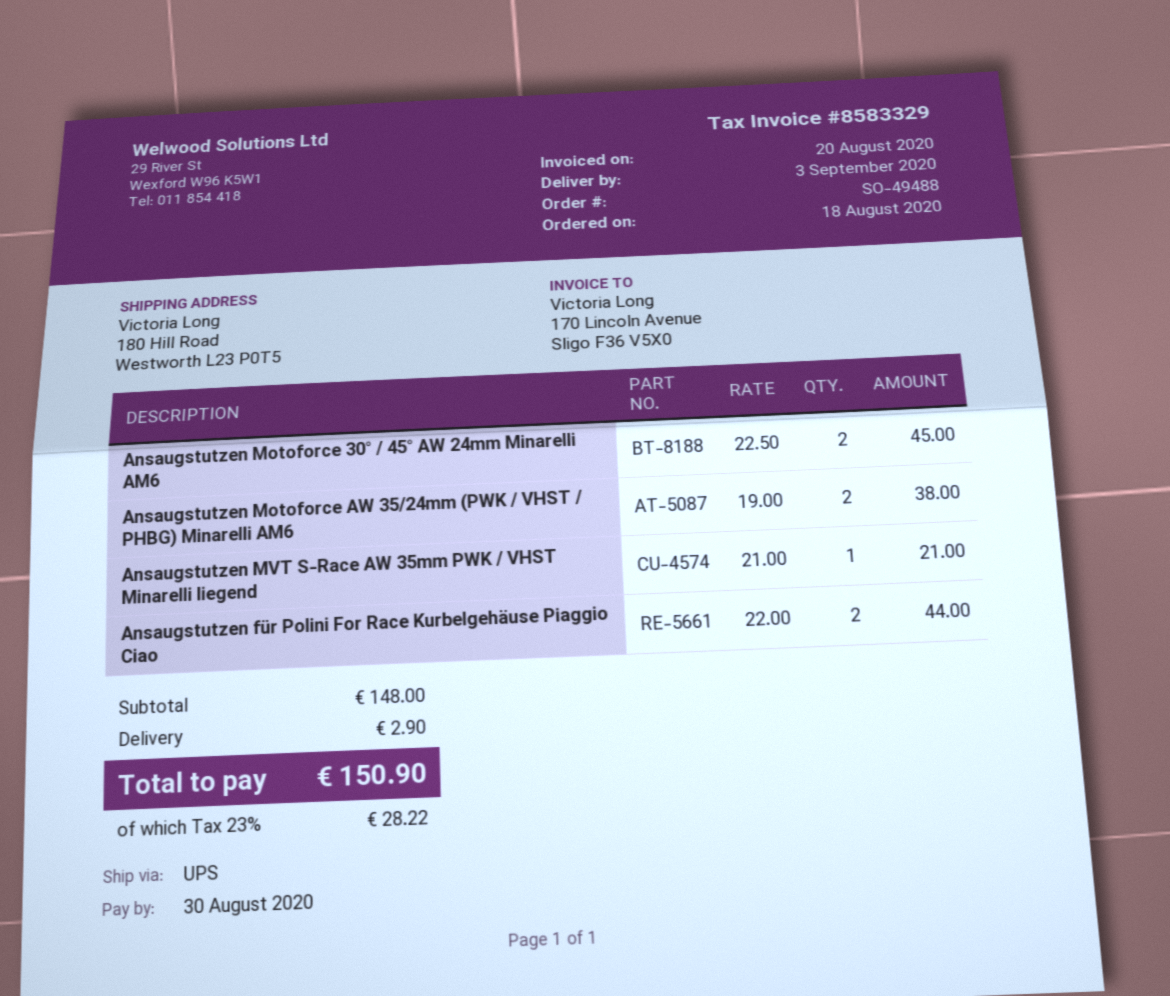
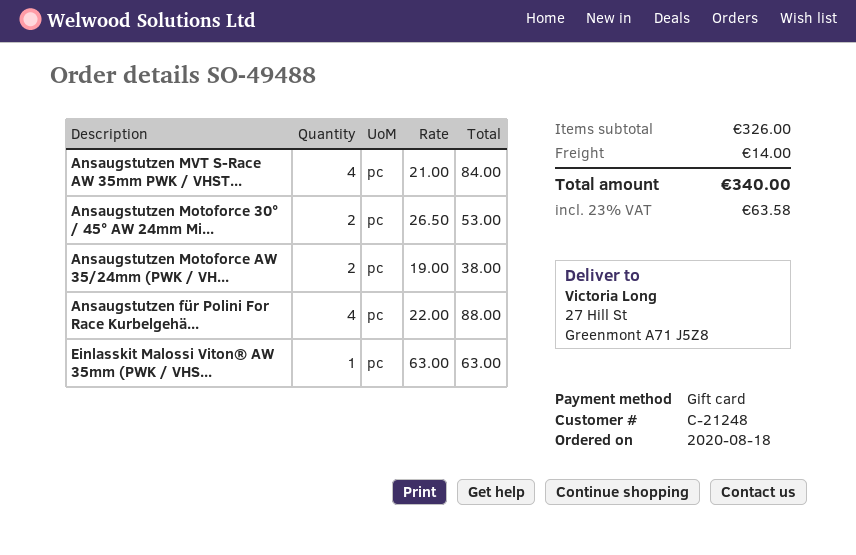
ship to: 180 Hill Road, Westworth L23 P0T5 -> 27 Hill St, Greenmont A71 J5Z8
Ansaugstutzen Motoforce 30° / 45° AW 24mm Minarelli AM6: 2 x 22.50 = 45.00 -> 2 x 26.50 = 53.00
Ansaugstutzen MVT S-Race AW 35mm PWK / VHST Minarelli liegend: 1 x 21.00 = 21.00 -> 4 x 21.00 = 84.00
Ansaugstutzen für Polini For Race Kurbelgehäuse Piaggio Ciao: 2 x 22.00 = 44.00 -> 4 x 22.00 = 88.00
Einlasskit Malossi Viton® AW 35mm (PWK / VHS...: none -> 1 x 63.00 = 63.00
subtotal: 148.00 -> 326.00
shipping: 2.90 -> 14.00
tax: 23% = 28.22 -> 23% = 63.58
total: 150.90 -> 340.00

